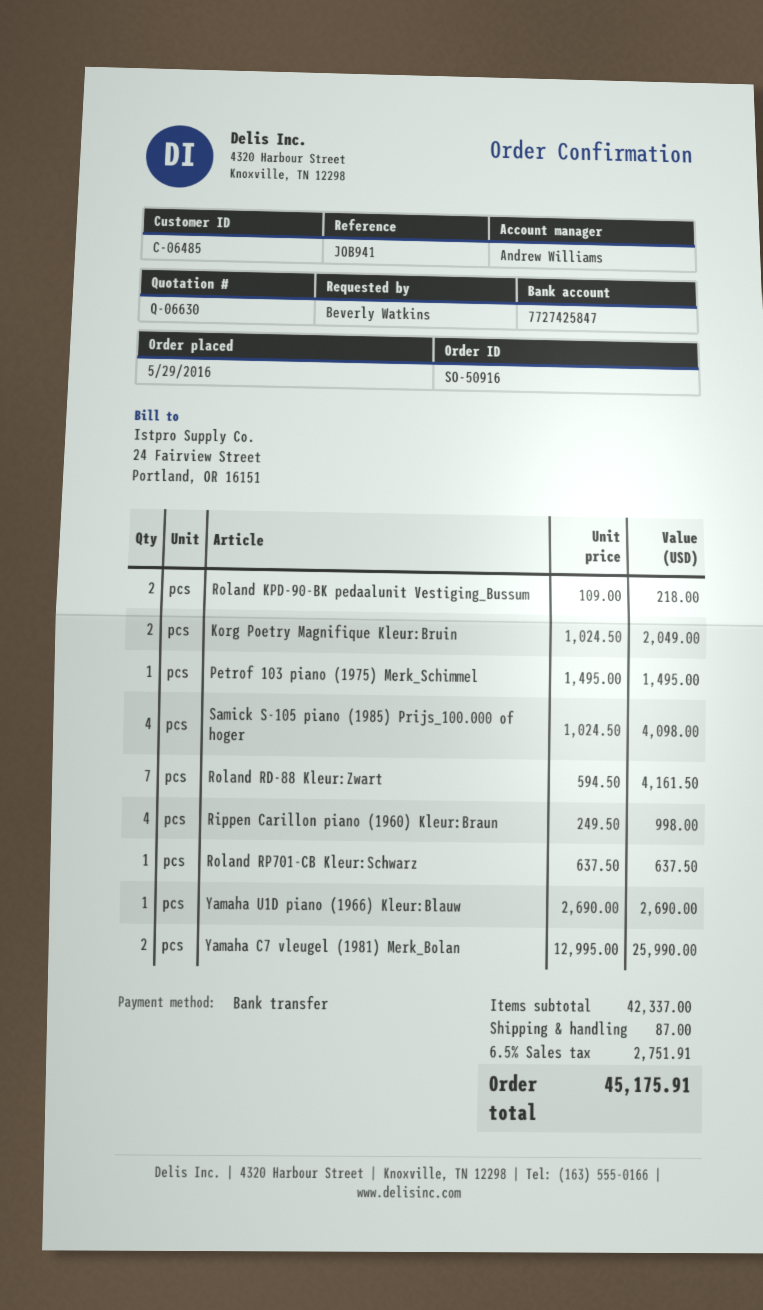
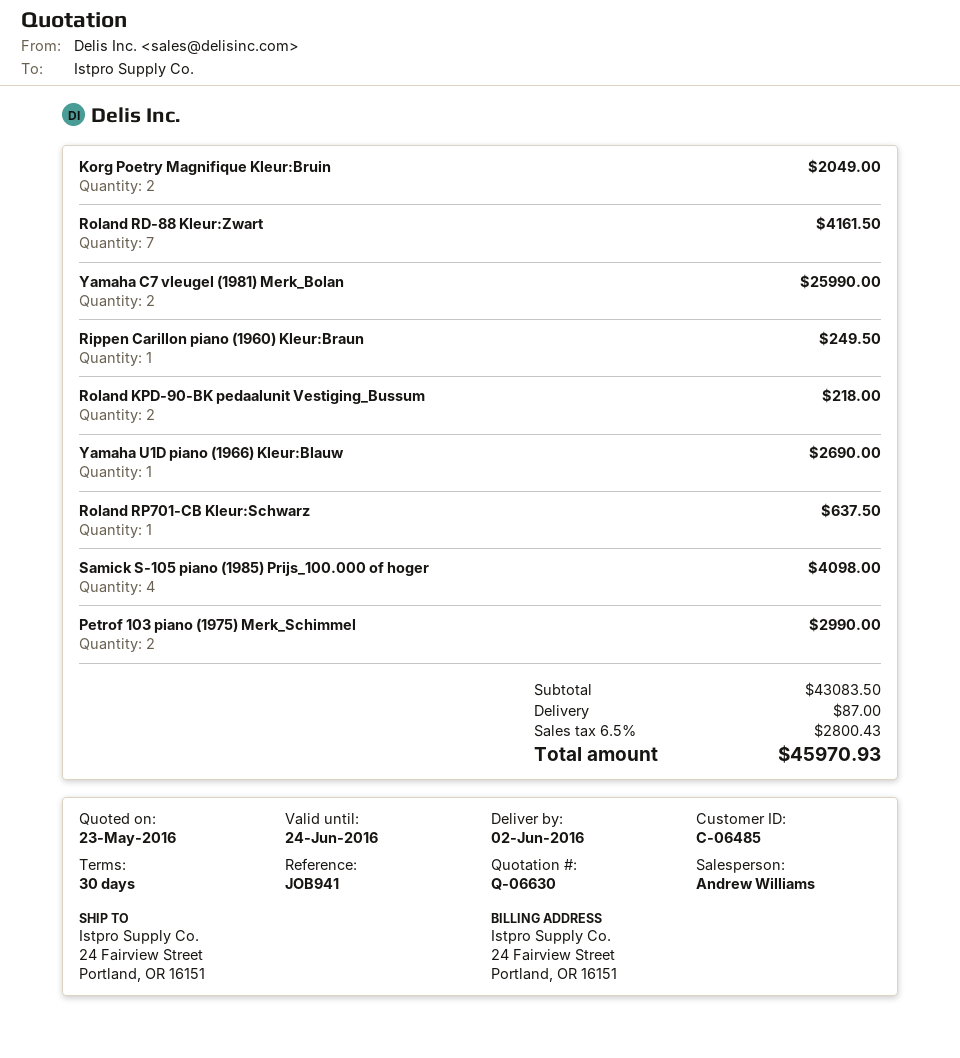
Petrof 103 piano (1975) Merk_Schimmel: 1 for 1495.00 -> 2 for 2990.00
Rippen Carillon piano (1960) Kleur:Braun: 4 for 998.00 -> 1 for 249.50
subtotal: 42337.00 -> 43083.50
tax: 6.5% = 2751.91 -> 6.5% = 2800.43
total: 45175.91 -> 45970.93

